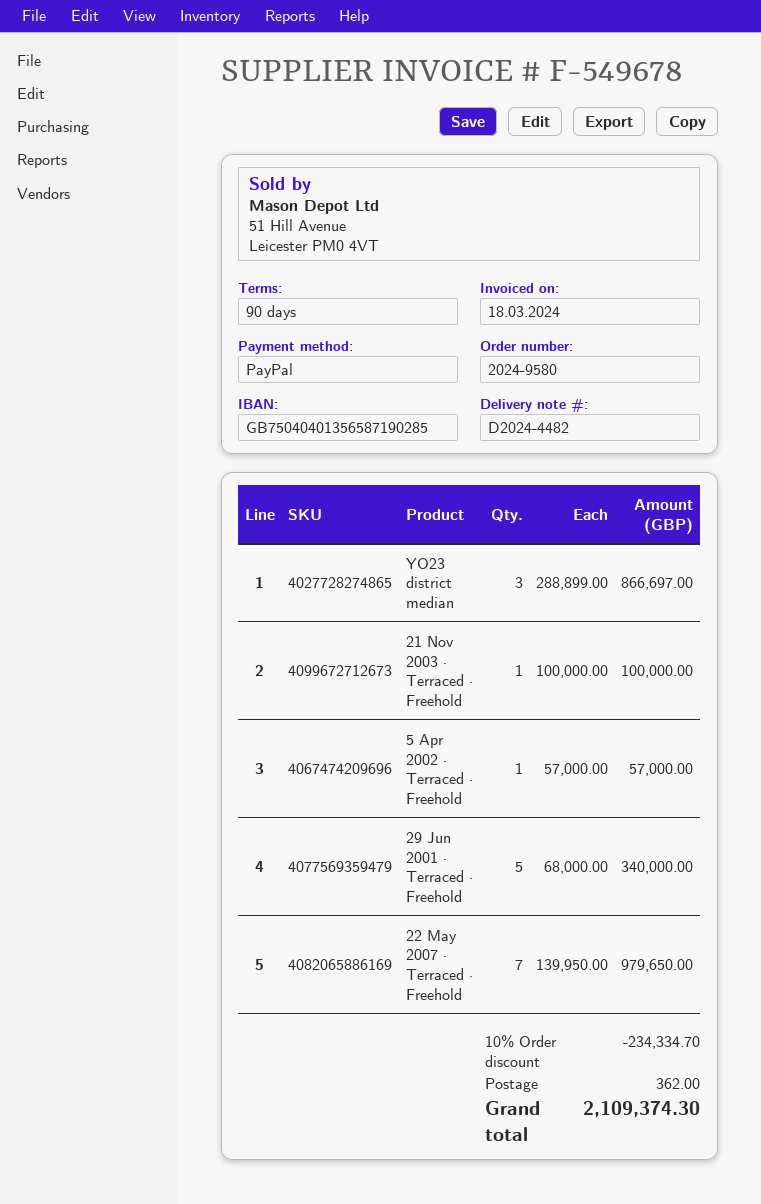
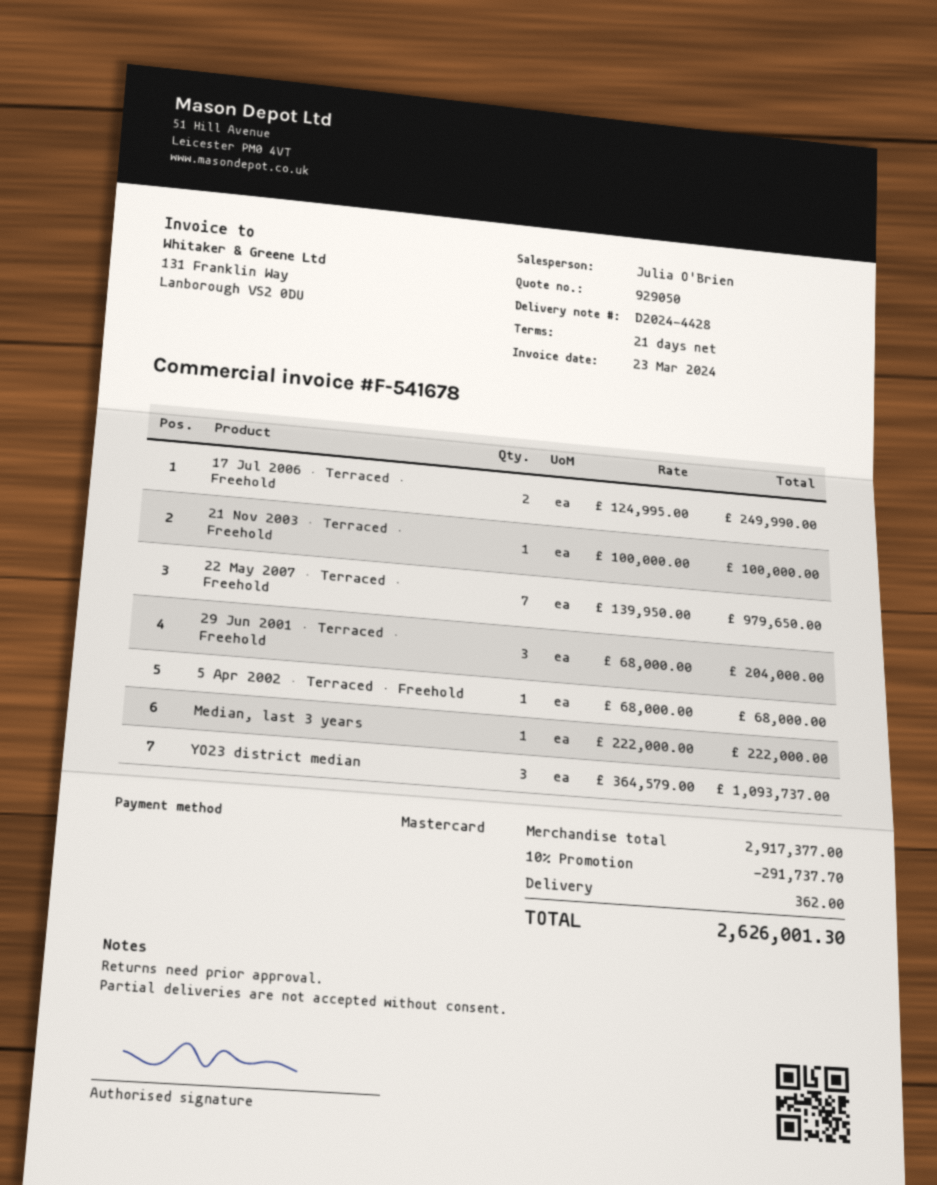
delivery note number: D2024-4482 -> D2024-4428
invoice number: F-549678 -> F-541678
invoice date: 2024-03-18 -> 2024-03-23
payment terms: 90 days -> 21 days
payment method: PayPal -> Mastercard
YO23 district median: 3 x 288899.00 = 866697.00 -> 3 x 364579.00 = 1093737.00
5 Apr 2002 · Terraced · Freehold: 1 x 57000.00 = 57000.00 -> 1 x 68000.00 = 68000.00
29 Jun 2001 · Terraced · Freehold: 5 x 68000.00 = 340000.00 -> 3 x 68000.00 = 204000.00
17 Jul 2006 · Terraced · Freehold: none -> 2 x 124995.00 = 249990.00
Median, last 3 years: none -> 1 x 222000.00 = 222000.00
discount: 10% = 234334.70 -> 10% = 291737.70
total: 2109374.30 -> 2626001.30

